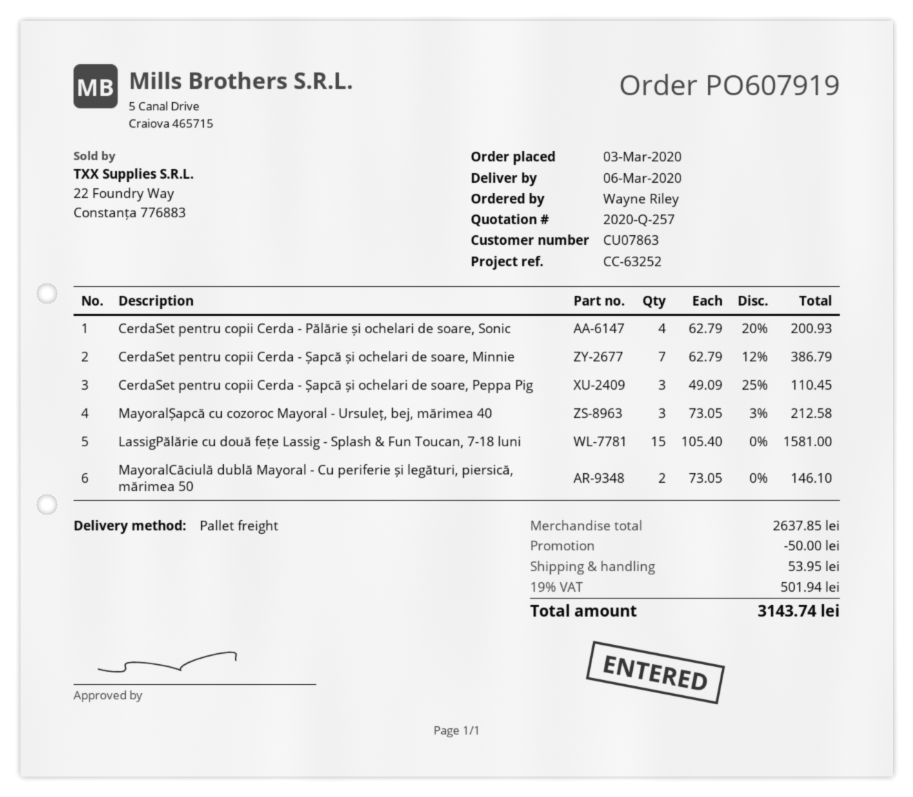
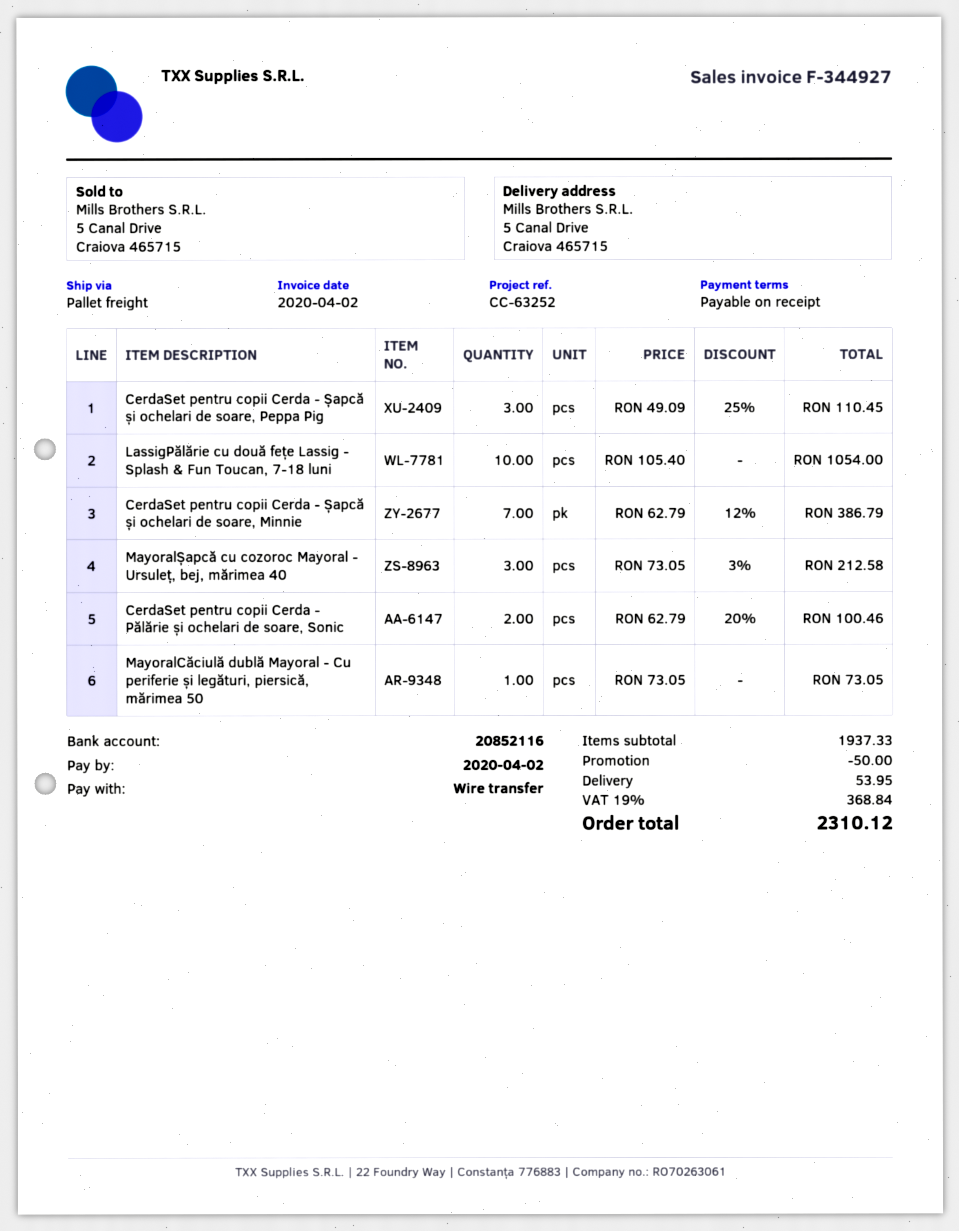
CerdaSet pentru copii Cerda - Pălărie și ochelari de soare, Sonic: 4 x 62.79 - 20% = 200.93 -> 2 x 62.79 - 20% = 100.46
LassigPălărie cu două fețe Lassig - Splash & Fun Toucan, 7-18 luni: 15 x 105.40 = 1581.00 -> 10 x 105.40 = 1054.00
MayoralCăciulă dublă Mayoral - Cu periferie și legături, piersică, mărimea 50: 2 x 73.05 = 146.10 -> 1 x 73.05 = 73.05
subtotal: 2637.85 -> 1937.33
tax: 19% = 501.94 -> 19% = 368.84
total: 3143.74 -> 2310.12

